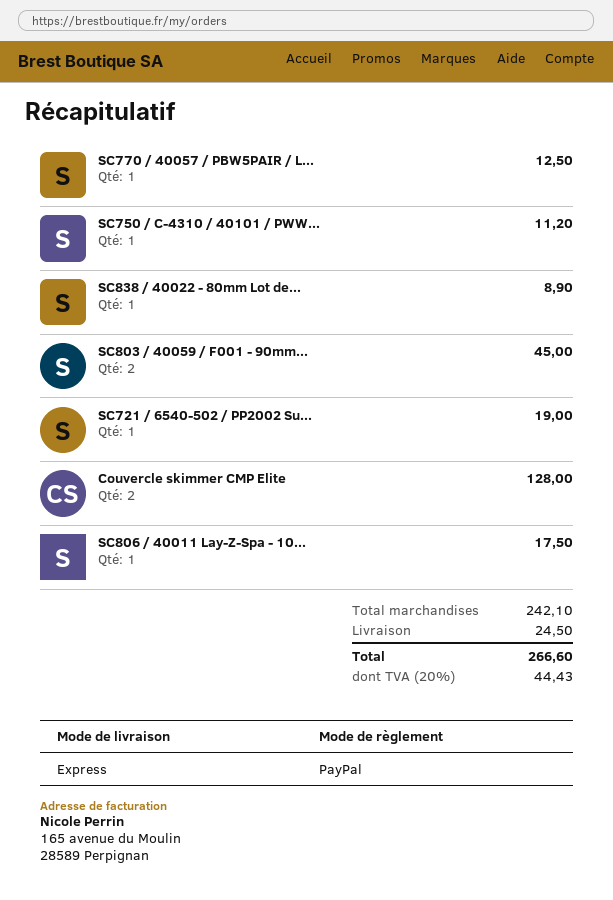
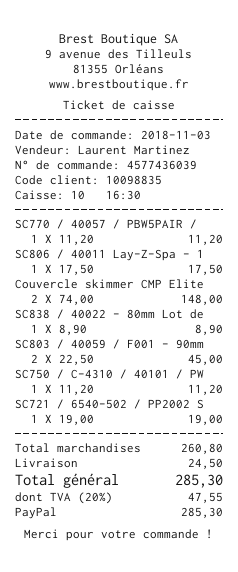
SC770 / 40057 / PBW5PAIR / L...: 1 for 12.50 -> 1 for 11.20
Couvercle skimmer CMP Elite: 2 for 128.00 -> 2 for 148.00
subtotal: 242.10 -> 260.80
tax: 20% = 44.43 -> 20% = 47.55
total: 266.60 -> 285.30

